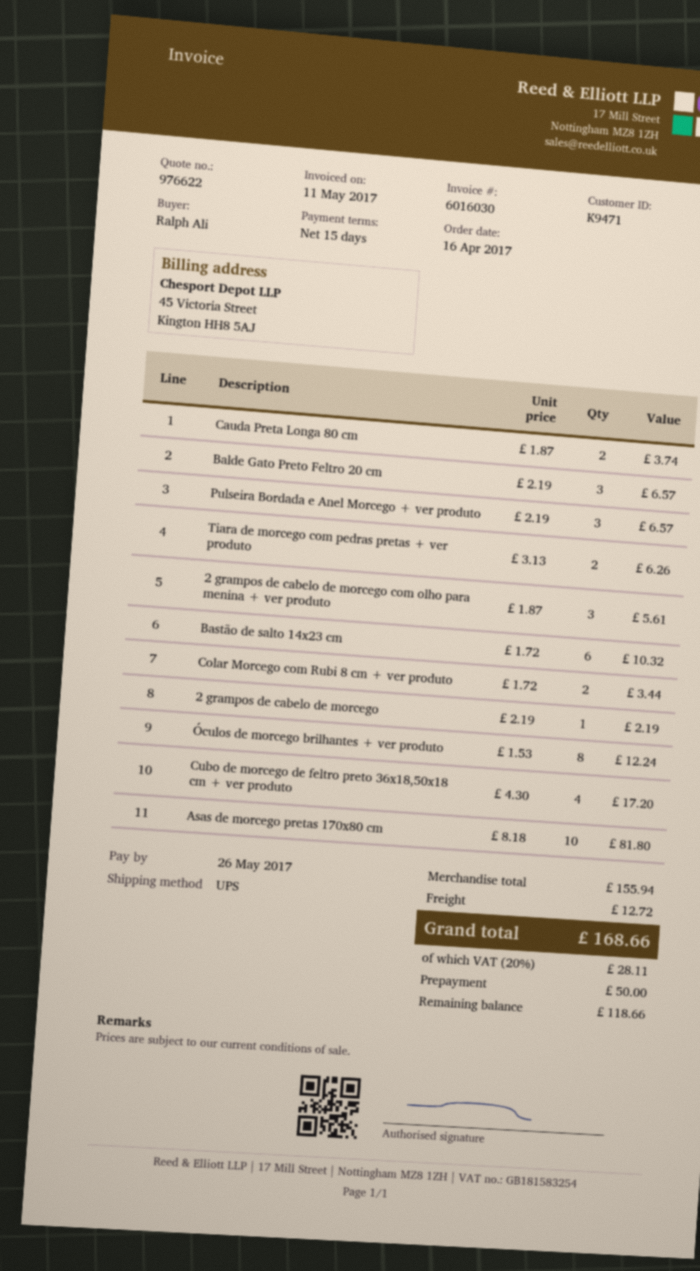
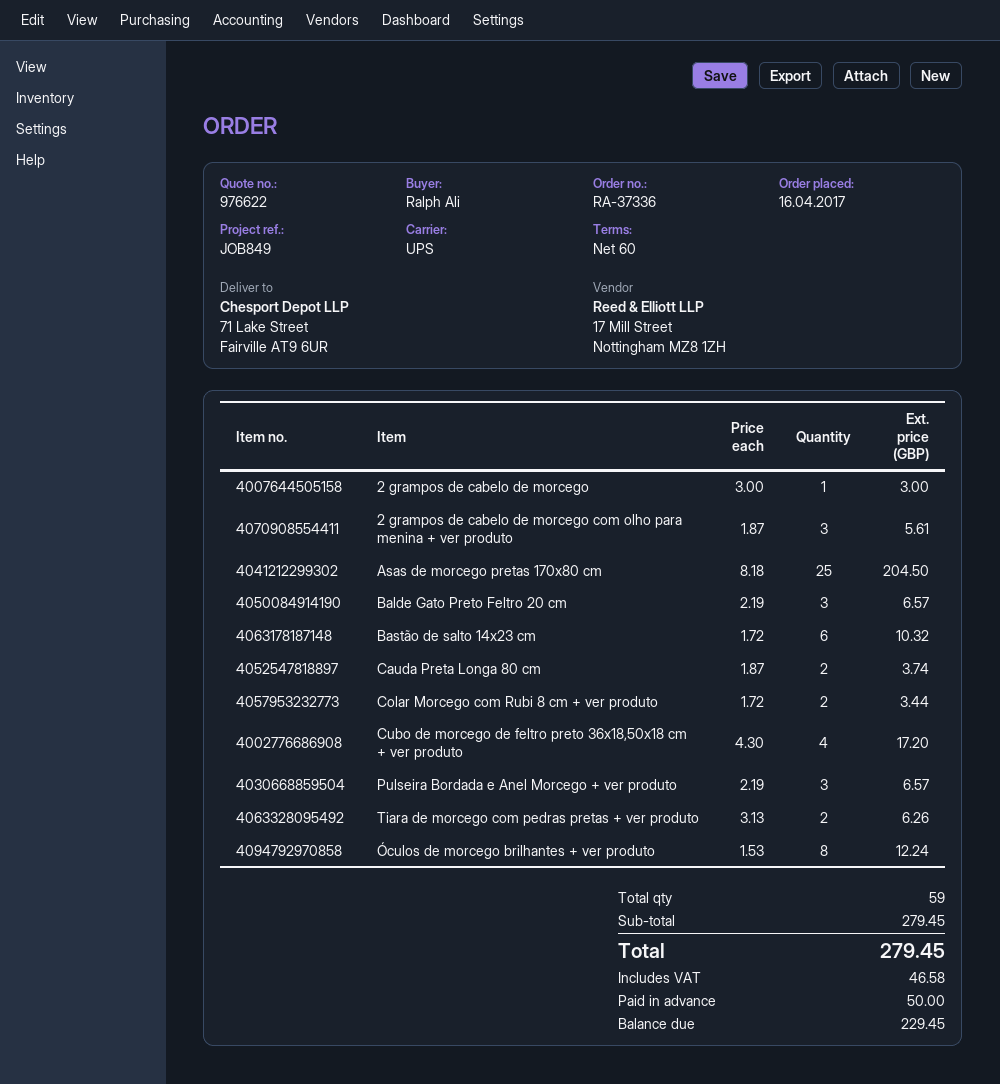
payment terms: 15 days -> 60 days
2 grampos de cabelo de morcego: 1 x 2.19 = 2.19 -> 1 x 3.00 = 3.00
Asas de morcego pretas 170x80 cm: 10 x 8.18 = 81.80 -> 25 x 8.18 = 204.50
subtotal: 155.94 -> 279.45
shipping: 12.72 -> none
tax: 28.11 -> 46.58
total: 168.66 -> 279.45
balance: 118.66 -> 229.45

